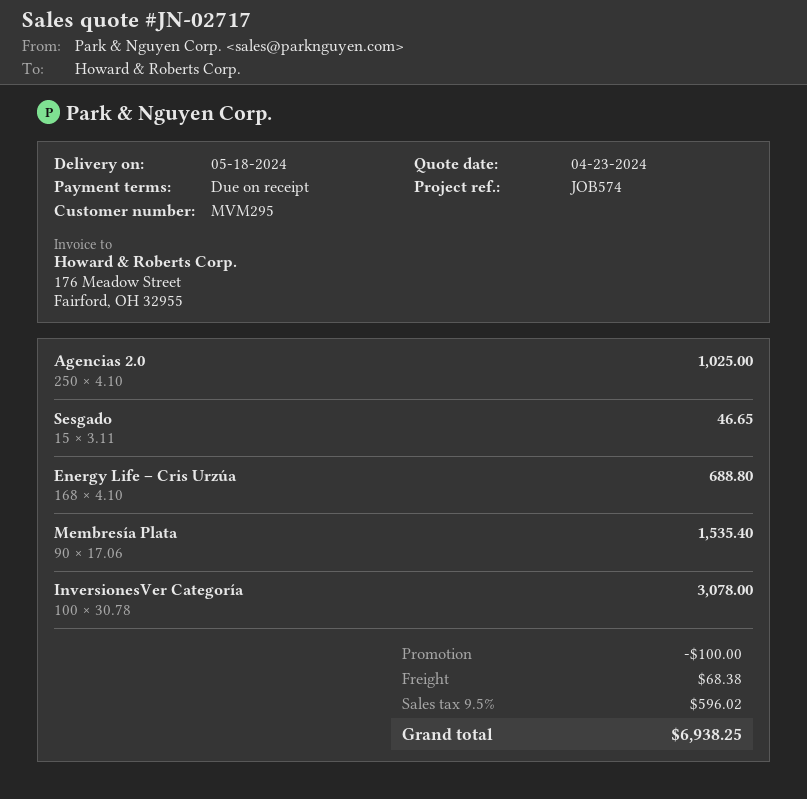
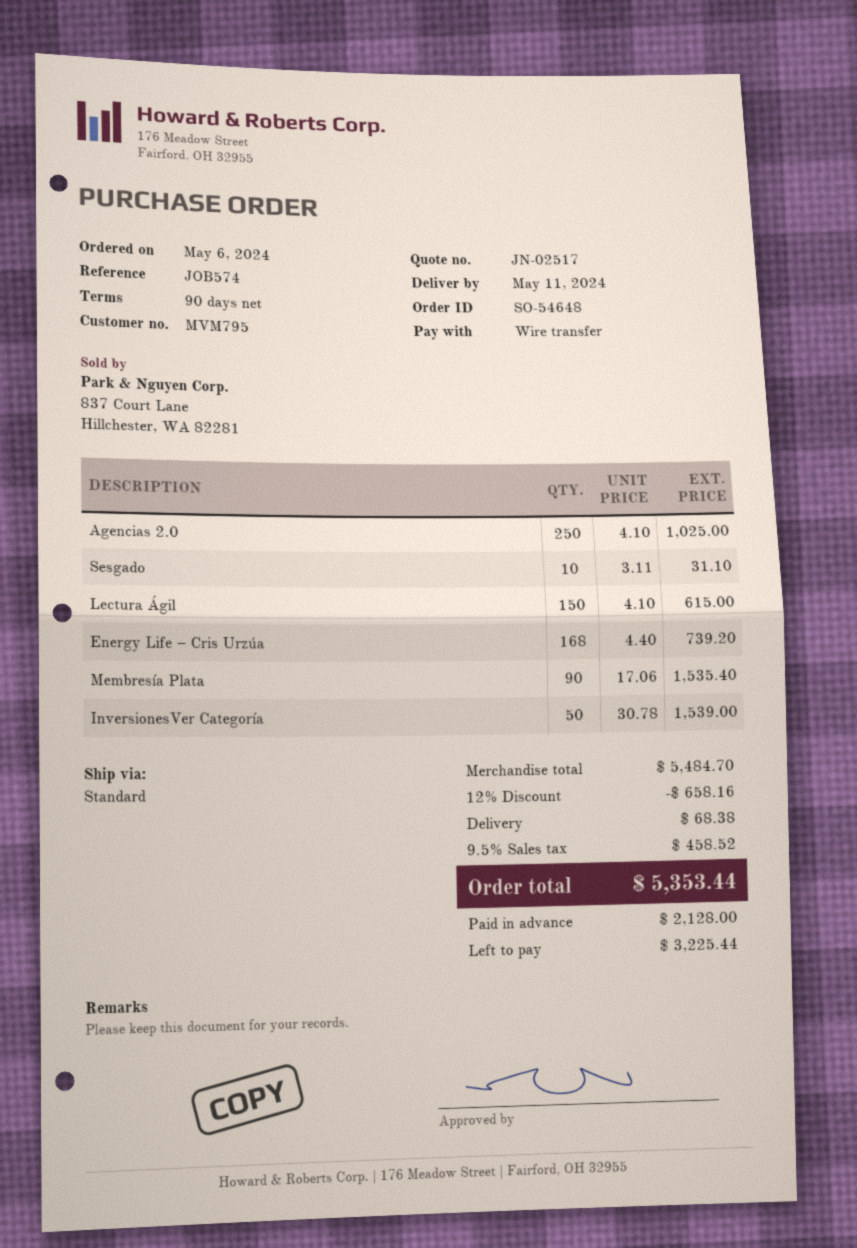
quote number: JN-02717 -> JN-02517
delivery date: 2024-05-18 -> 2024-05-11
payment terms: on receipt -> 90 days
customer number: MVM295 -> MVM795
Sesgado: 15 x 3.11 = 46.65 -> 10 x 3.11 = 31.10
Energy Life – Cris Urzúa: 168 x 4.10 = 688.80 -> 168 x 4.40 = 739.20
InversionesVer Categoría: 100 x 30.78 = 3078.00 -> 50 x 30.78 = 1539.00
Lectura Ágil: none -> 150 x 4.10 = 615.00
discount: 100.00 -> 658.16
tax: 9.5% = 596.02 -> 9.5% = 458.52
total: 6938.25 -> 5353.44

